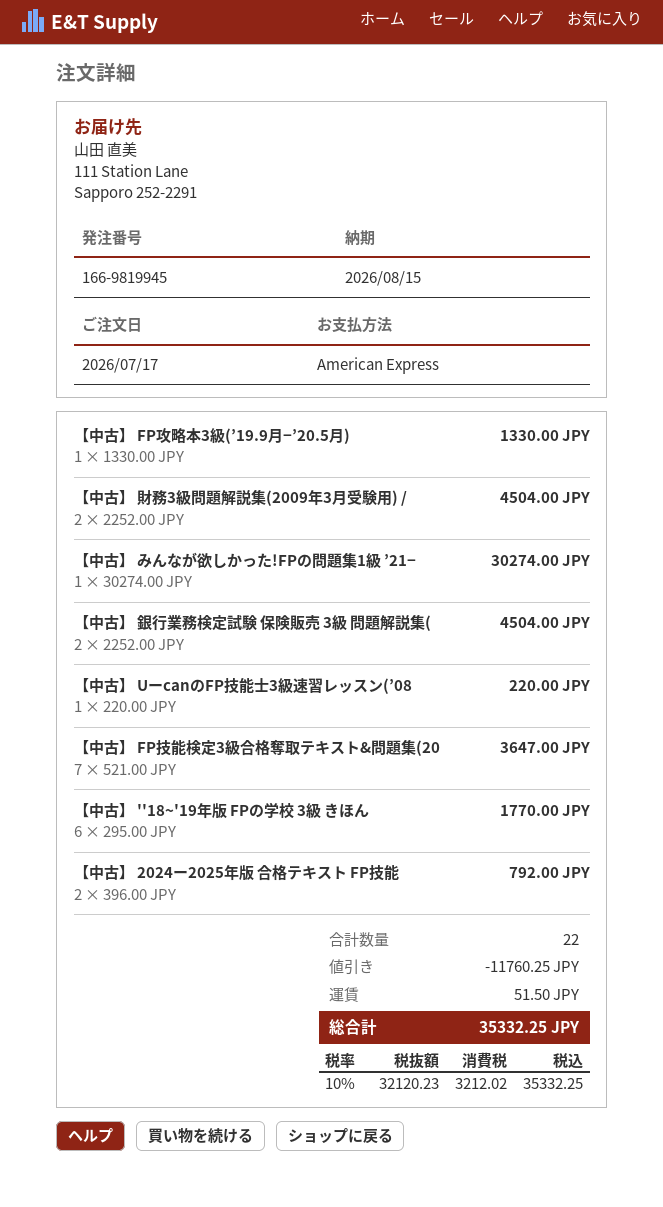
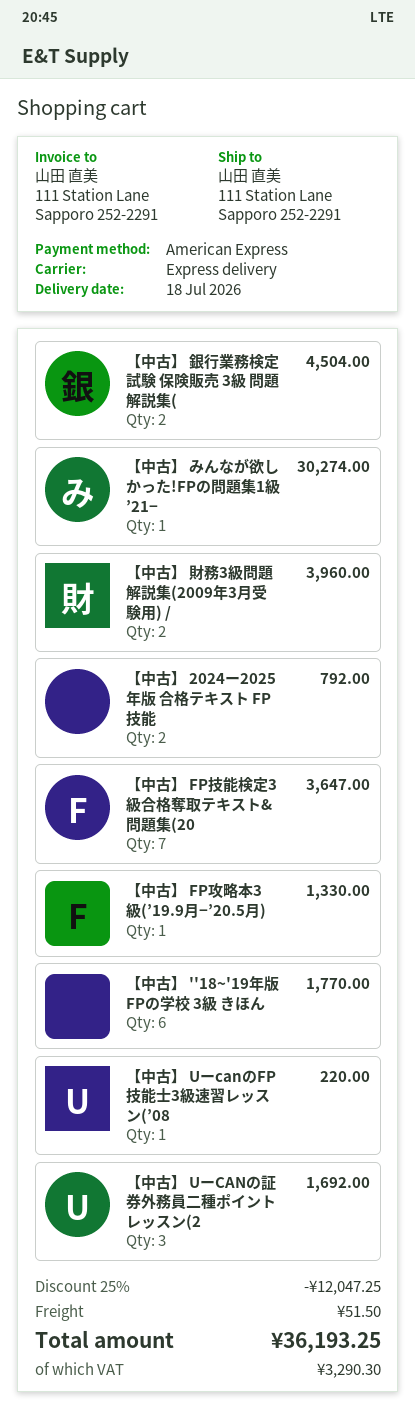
delivery date: 2026-08-15 -> 2026-07-18
【中古】 財務3級問題解説集(2009年3月受験用) /: 2 for 4504.00 -> 2 for 3960.00
【中古】 UーCANの証券外務員二種ポイントレッスン(2: none -> 3 for 1692.00
discount: 11760.25 -> 12047.25
tax: 3212.02 -> 3290.30
total: 35332.25 -> 36193.25

